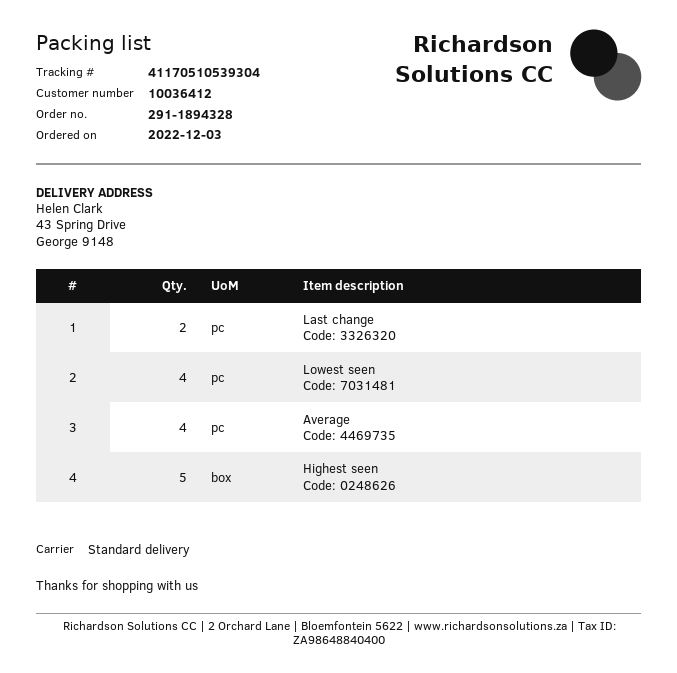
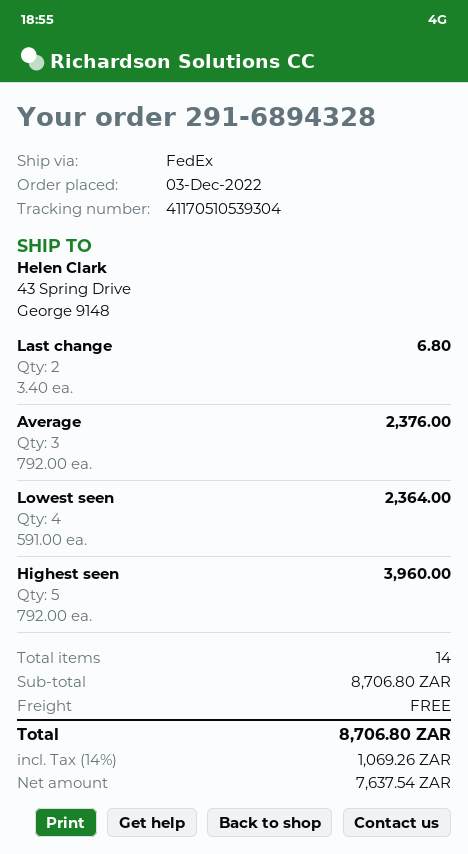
order number: 291-1894328 -> 291-6894328
shipping method: standard -> FedEx
Average: 4 -> 3

